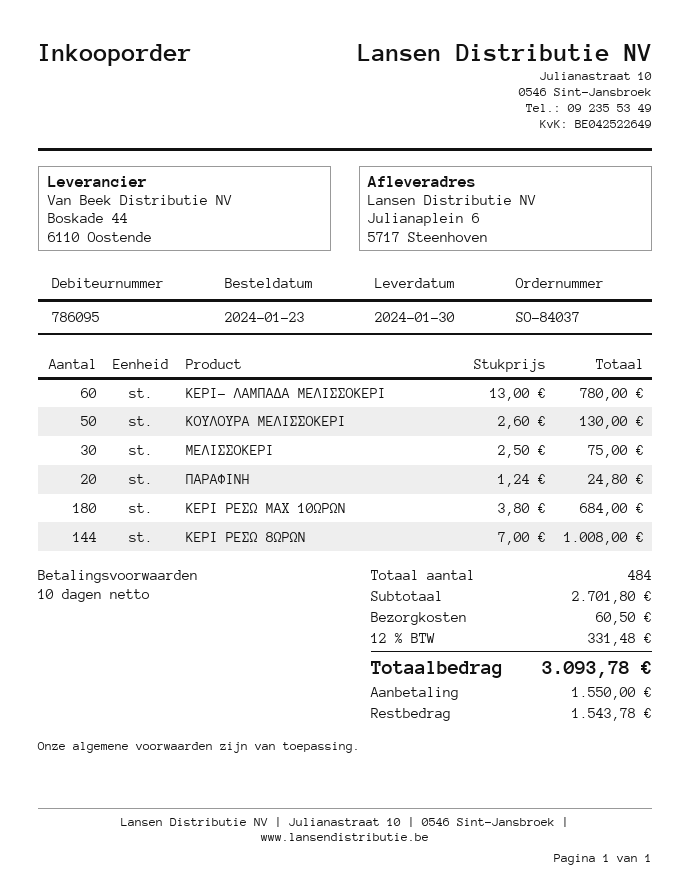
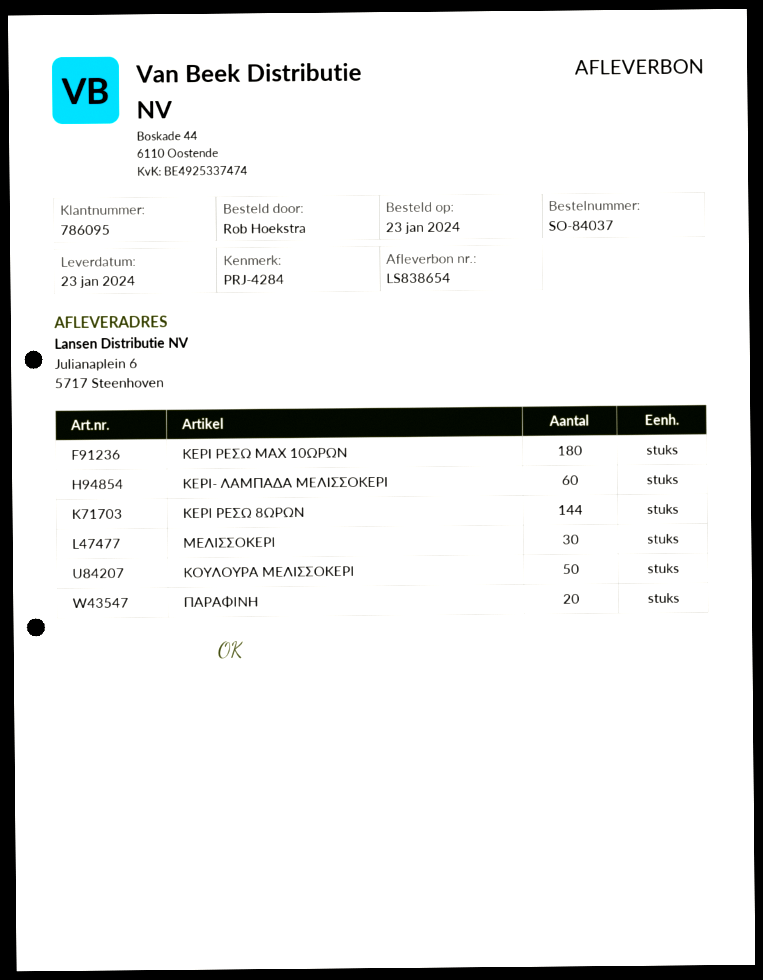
delivery date: 2024-01-30 -> 2024-01-23

